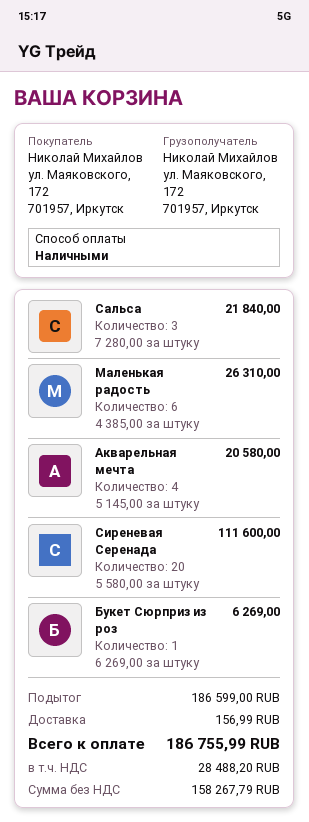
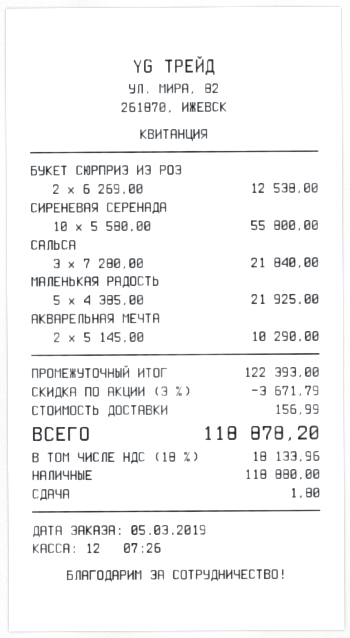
Маленькая радость: 6 x 4385.00 = 26310.00 -> 5 x 4385.00 = 21925.00
Акварельная мечта: 4 x 5145.00 = 20580.00 -> 2 x 5145.00 = 10290.00
Сиреневая Серенада: 20 x 5580.00 = 111600.00 -> 10 x 5580.00 = 55800.00
Букет Сюрприз из роз: 1 x 6269.00 = 6269.00 -> 2 x 6269.00 = 12538.00
subtotal: 186599.00 -> 122393.00
discount: none -> 3% = 3671.79
tax: 28488.20 -> 18133.96
total: 186755.99 -> 118878.20

